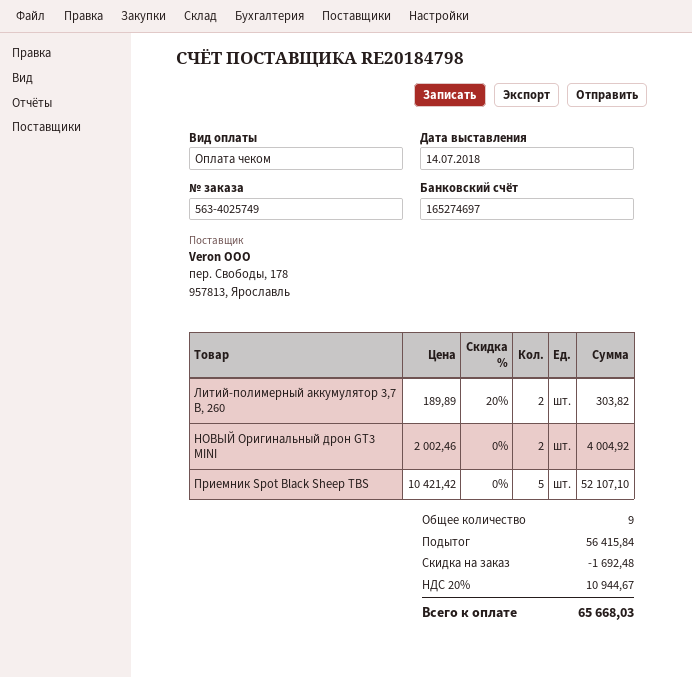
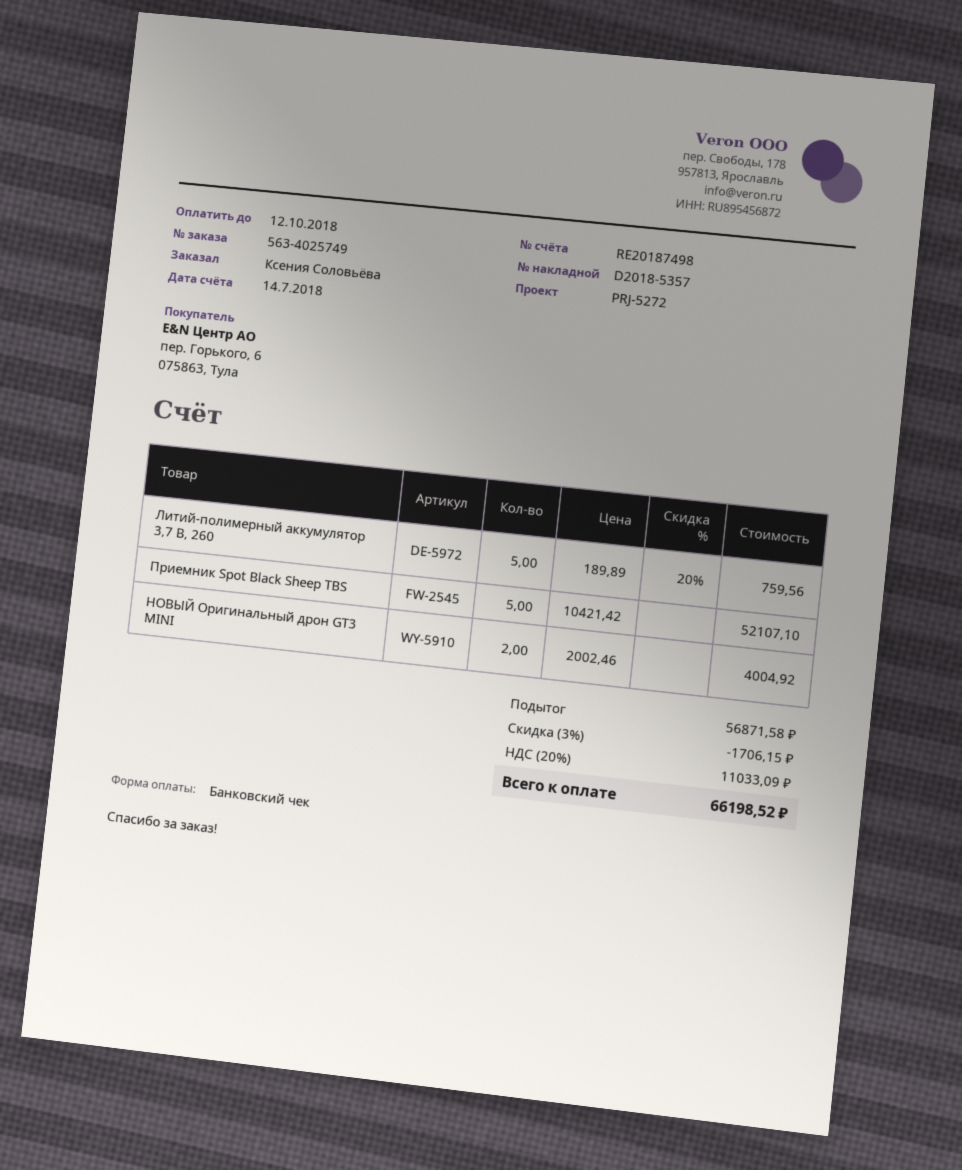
invoice number: RE20184798 -> RE20187498
Литий-полимерный аккумулятор 3,7 В, 260: 2 x 189.89 - 20% = 303.82 -> 5 x 189.89 - 20% = 759.56
subtotal: 56415.84 -> 56871.58
discount: 1692.48 -> 1706.15
tax: 20% = 10944.67 -> 20% = 11033.09
total: 65668.03 -> 66198.52

